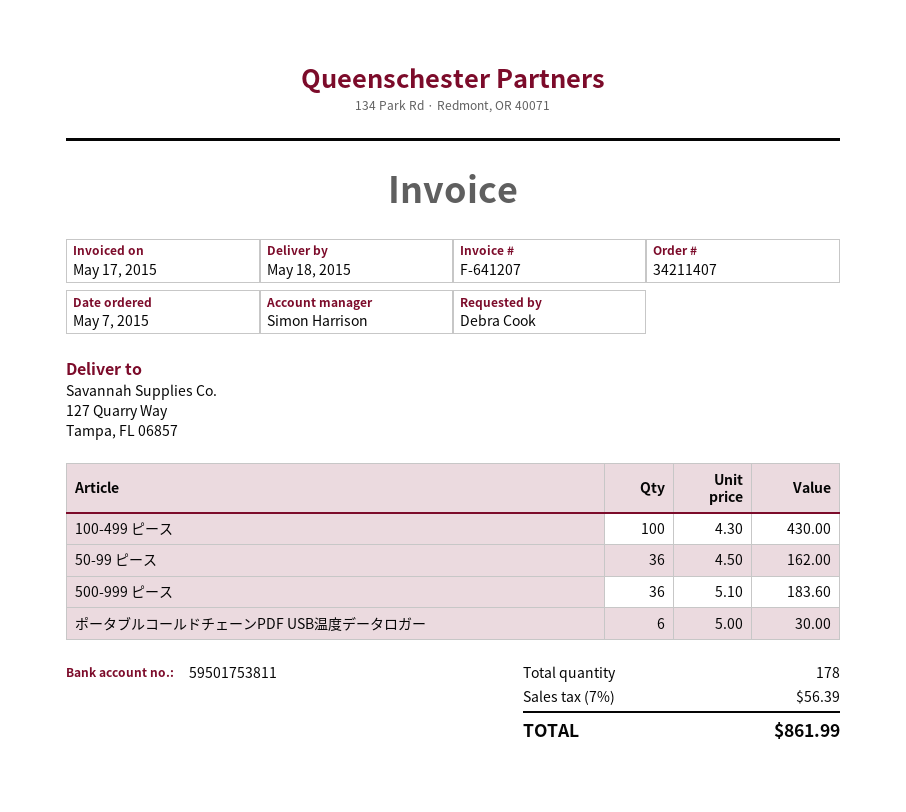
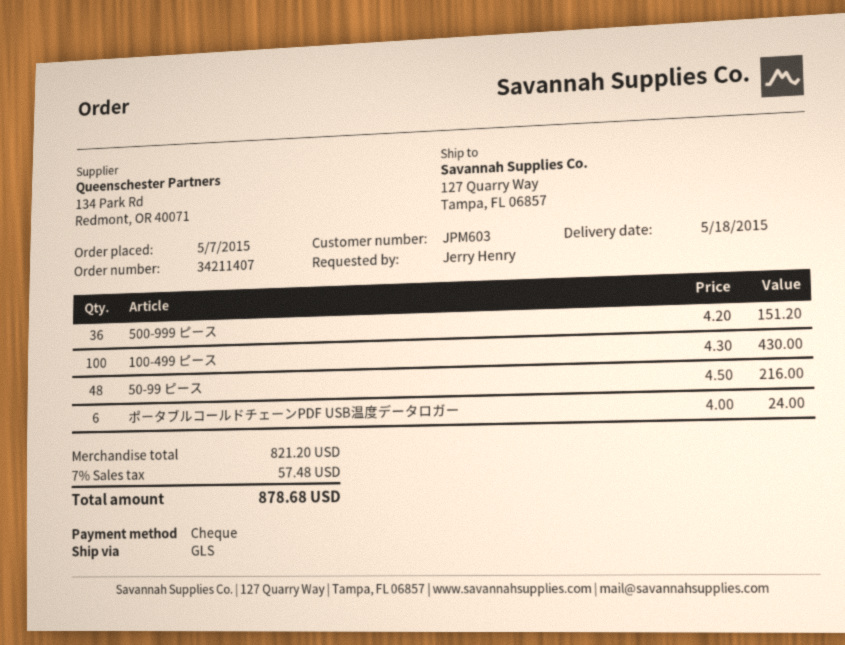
ordered by: Debra Cook -> Jerry Henry
50-99 ピース: 36 x 4.50 = 162.00 -> 48 x 4.50 = 216.00
500-999 ピース: 36 x 5.10 = 183.60 -> 36 x 4.20 = 151.20
ポータブルコールドチェーンPDF USB温度データロガー: 6 x 5.00 = 30.00 -> 6 x 4.00 = 24.00
tax: 7% = 56.39 -> 7% = 57.48
total: 861.99 -> 878.68

